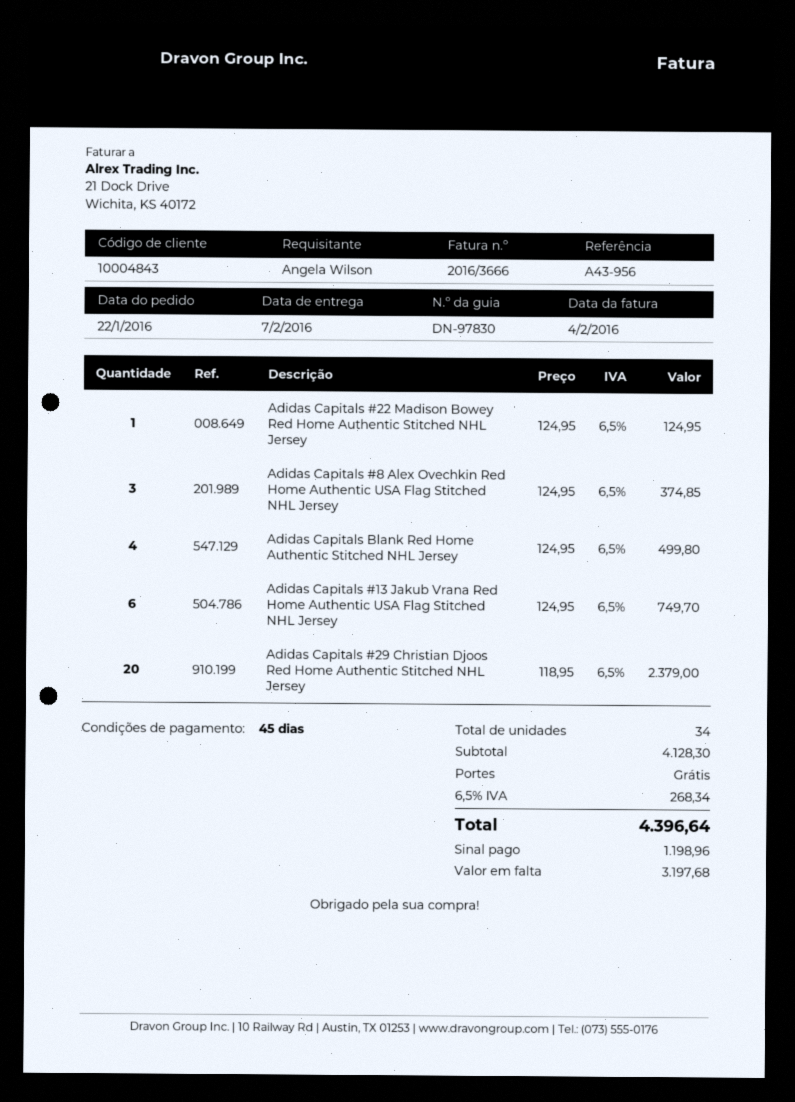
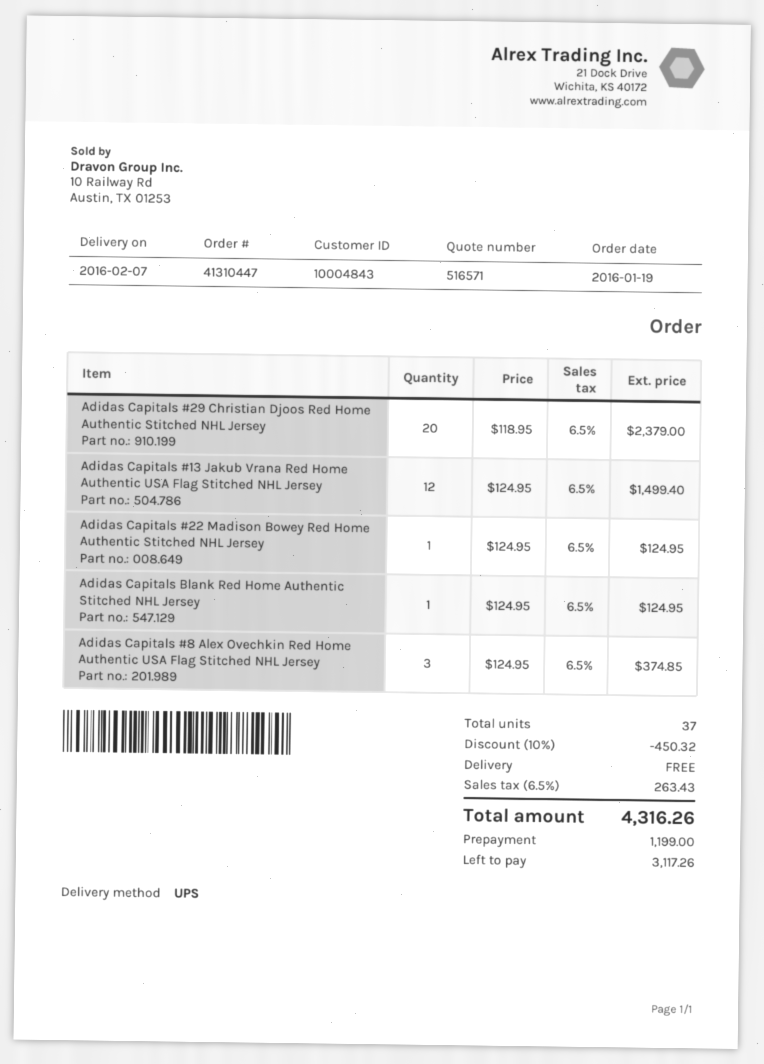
order date: 2016-01-22 -> 2016-01-19
Adidas Capitals Blank Red Home Authentic Stitched NHL Jersey: 4 x 124.95 = 499.80 -> 1 x 124.95 = 124.95
Adidas Capitals #13 Jakub Vrana Red Home Authentic USA Flag Stitched NHL Jersey: 6 x 124.95 = 749.70 -> 12 x 124.95 = 1499.40
total quantity: 34 -> 37
discount: none -> 10% = 450.32
tax: 6.5% = 268.34 -> 6.5% = 263.43
total: 4396.64 -> 4316.26
deposit: 1198.96 -> 1199.00
balance: 3197.68 -> 3117.26

